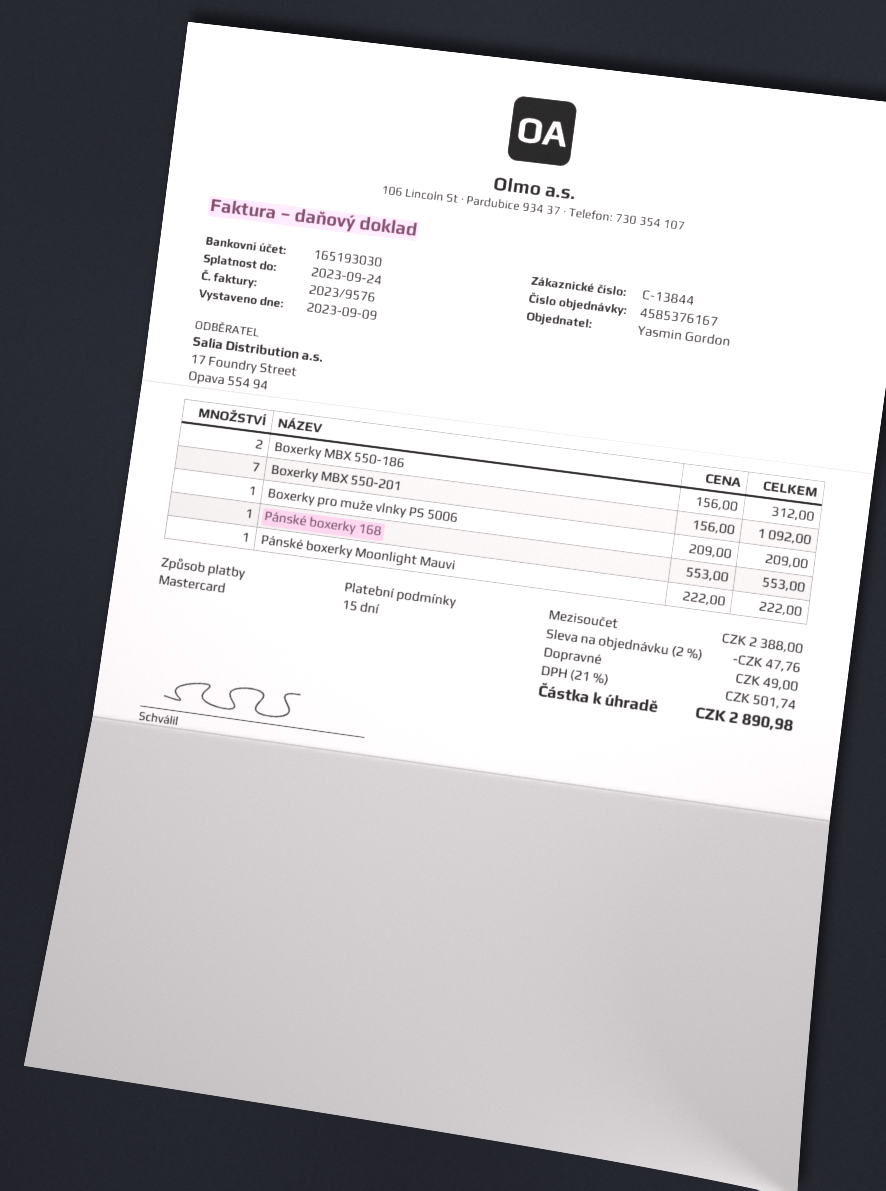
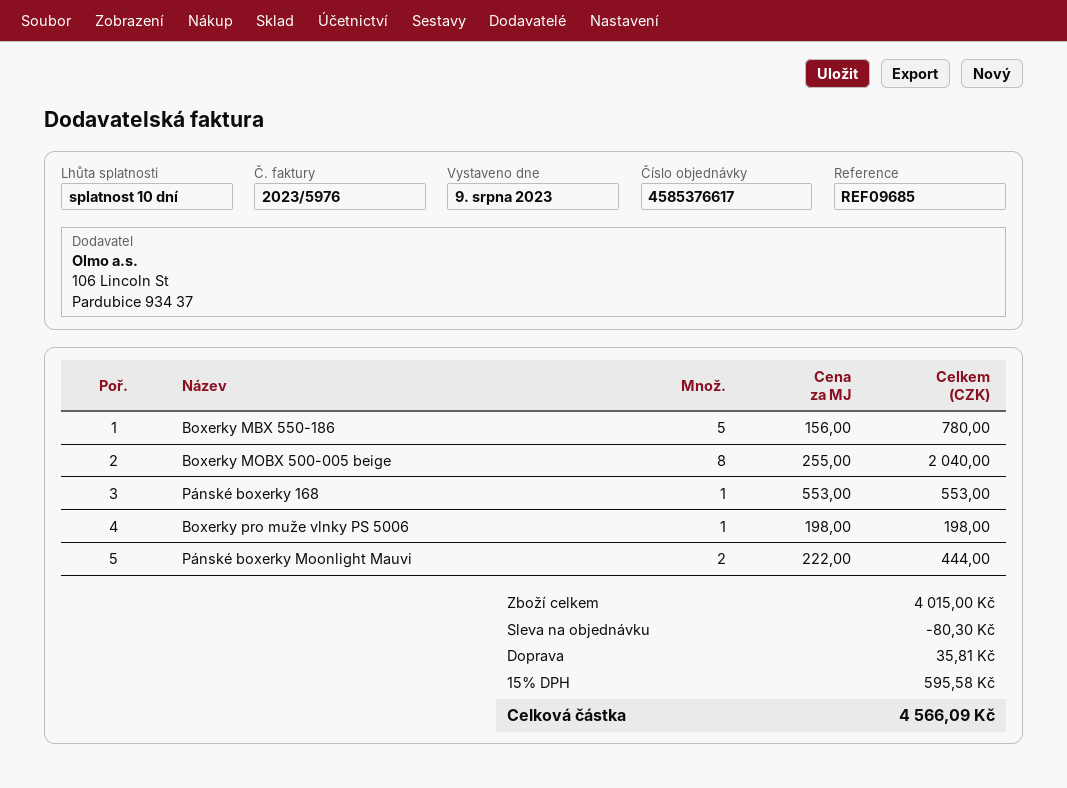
order number: 4585376167 -> 4585376617
invoice number: 2023/9576 -> 2023/5976
invoice date: 2023-09-09 -> 2023-08-09
payment terms: 15 days -> 10 days
Boxerky MBX 550-186: 2 x 156.00 = 312.00 -> 5 x 156.00 = 780.00
Boxerky MBX 550-201: 7 x 156.00 = 1092.00 -> none
Boxerky pro muže vlnky PS 5006: 1 x 209.00 = 209.00 -> 1 x 198.00 = 198.00
Pánské boxerky Moonlight Mauvi: 1 x 222.00 = 222.00 -> 2 x 222.00 = 444.00
Boxerky MOBX 500-005 beige: none -> 8 x 255.00 = 2040.00
subtotal: 2388.00 -> 4015.00
discount: 47.76 -> 80.30
shipping: 49.00 -> 35.81
tax: 21% = 501.74 -> 15% = 595.58
total: 2890.98 -> 4566.09

